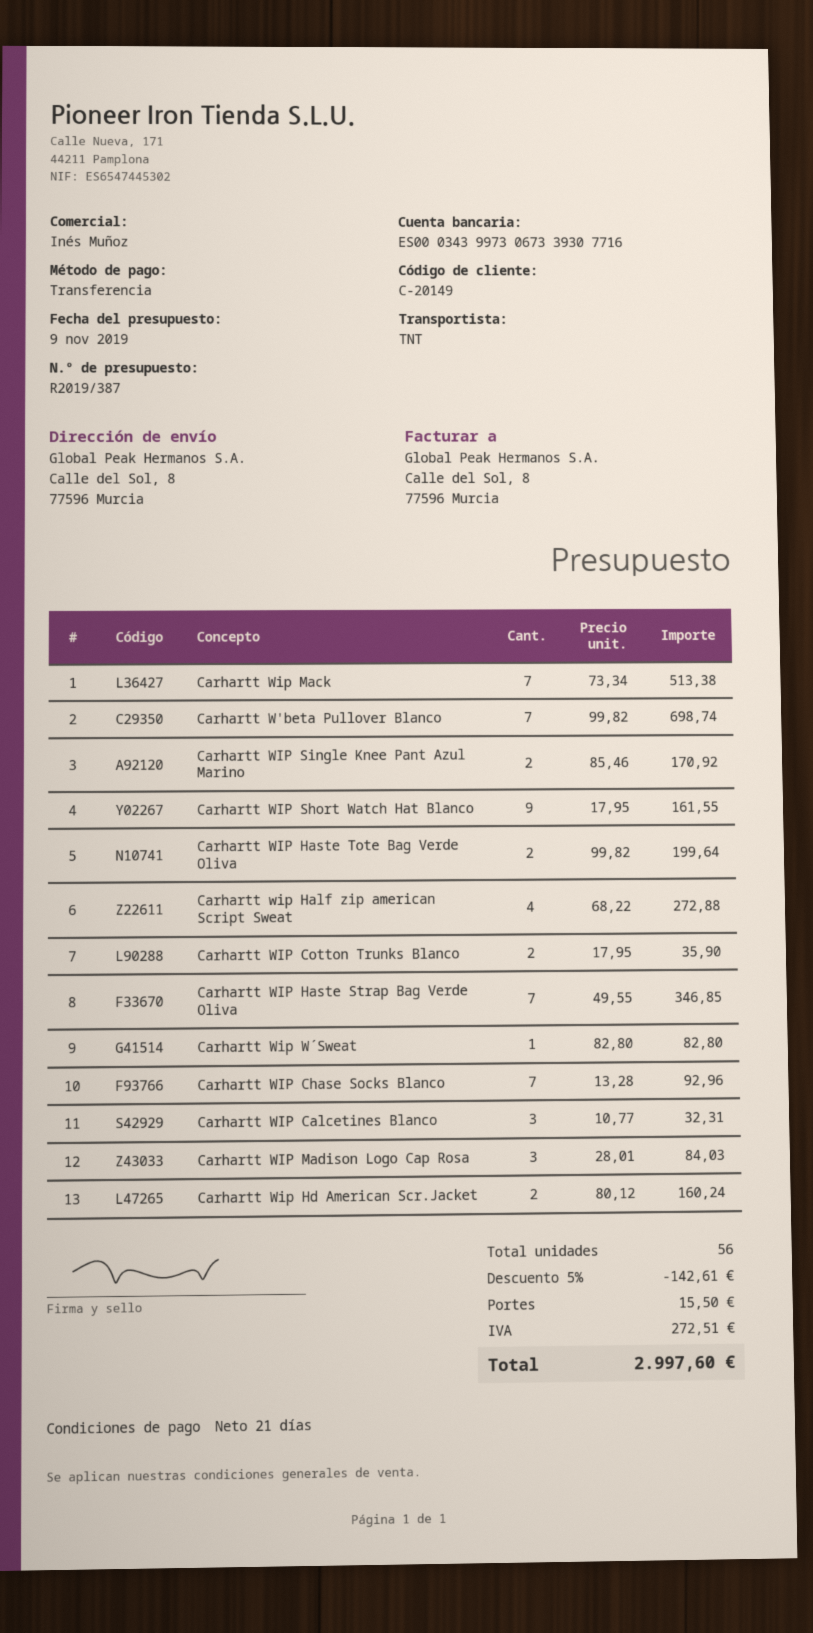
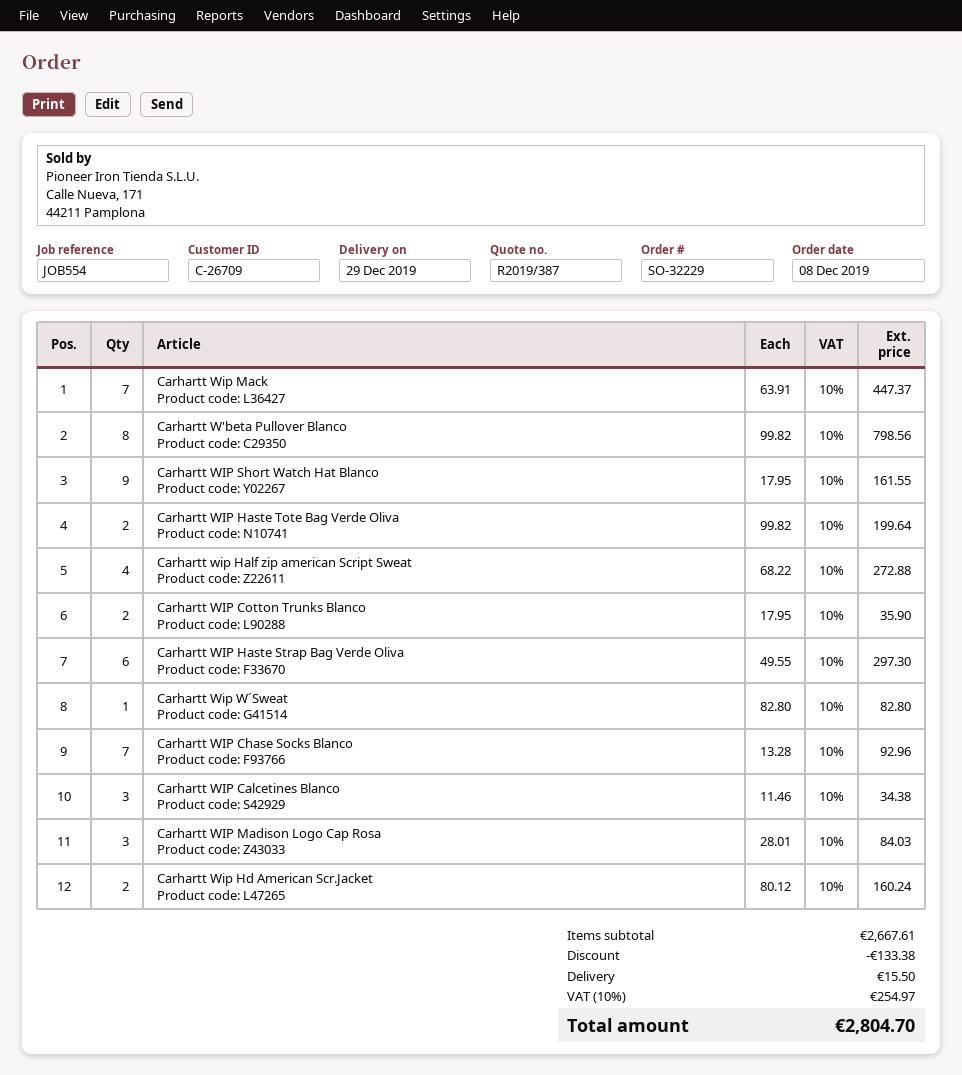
customer number: C-20149 -> C-26709
Carhartt Wip Mack: 7 x 73.34 = 513.38 -> 7 x 63.91 = 447.37
Carhartt W'beta Pullover Blanco: 7 x 99.82 = 698.74 -> 8 x 99.82 = 798.56
Carhartt WIP Single Knee Pant Azul Marino: 2 x 85.46 = 170.92 -> none
Carhartt WIP Haste Strap Bag Verde Oliva: 7 x 49.55 = 346.85 -> 6 x 49.55 = 297.30
Carhartt WIP Calcetines Blanco: 3 x 10.77 = 32.31 -> 3 x 11.46 = 34.38
discount: 142.61 -> 133.38
tax: 272.51 -> 254.97
total: 2997.60 -> 2804.70

